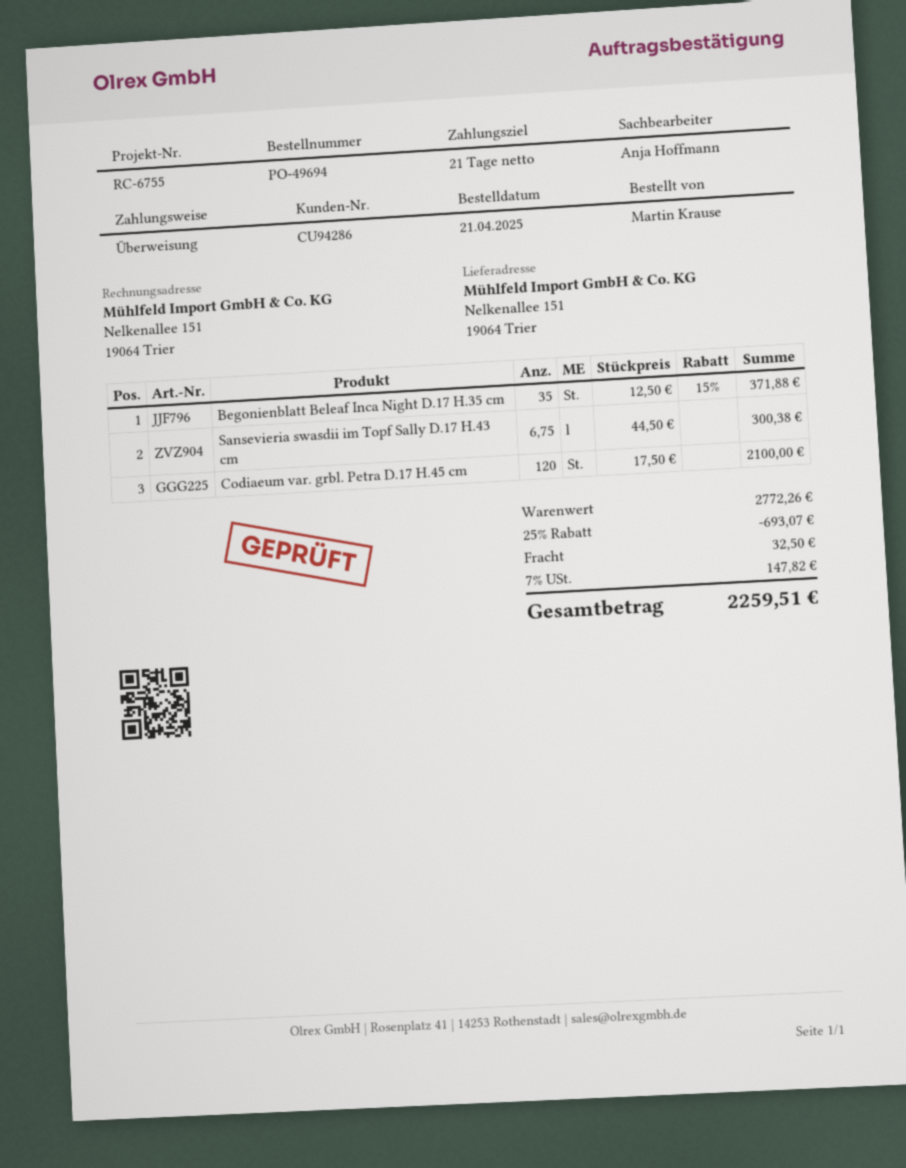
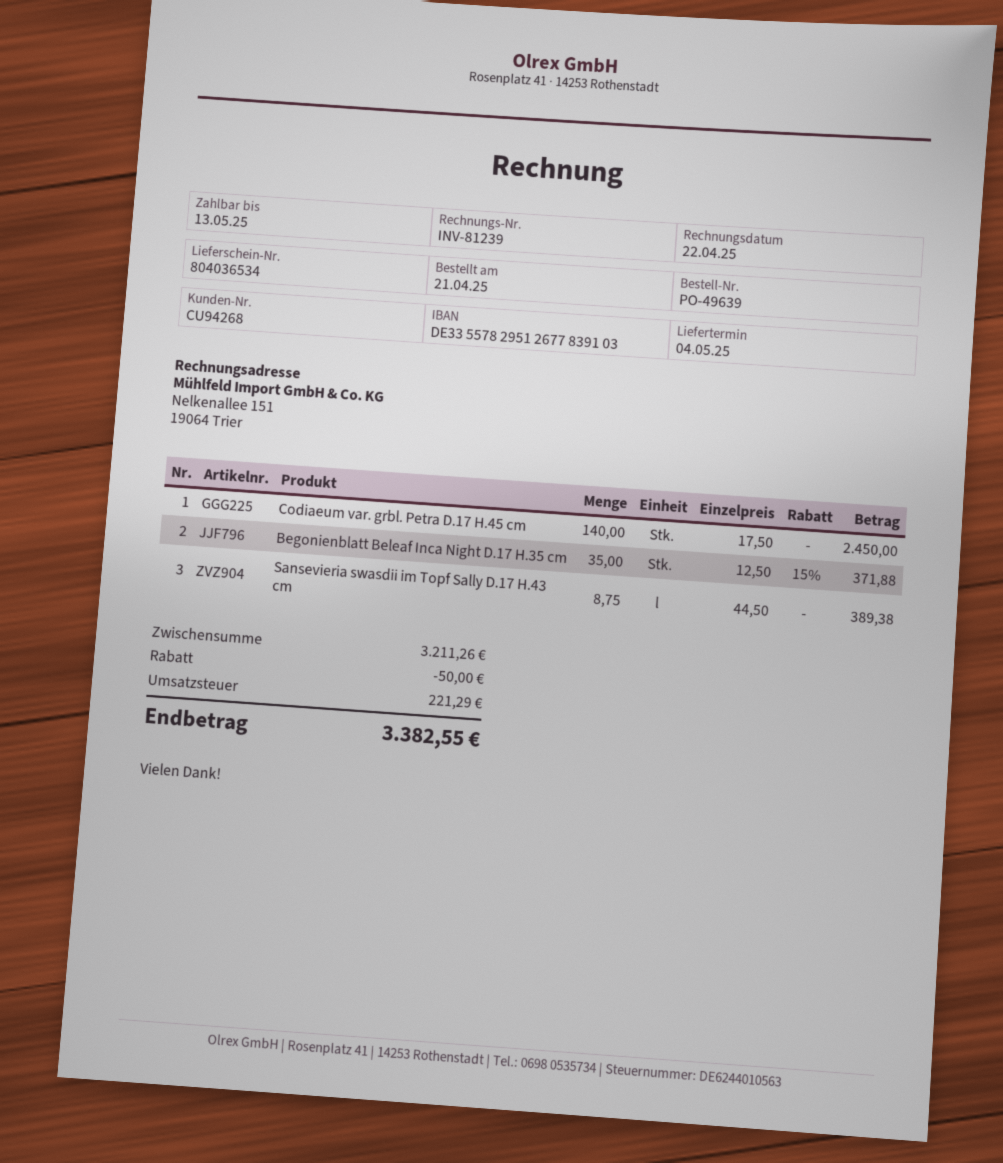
order number: PO-49694 -> PO-49639
customer number: CU94286 -> CU94268
Sansevieria swasdii im Topf Sally D.17 H.43 cm: 6.75 x 44.50 = 300.38 -> 8.75 x 44.50 = 389.38
Codiaeum var. grbl. Petra D.17 H.45 cm: 120 x 17.50 = 2100.00 -> 140 x 17.50 = 2450.00
subtotal: 2772.26 -> 3211.26
discount: 693.07 -> 50.00
shipping: 32.50 -> none
tax: 147.82 -> 221.29
total: 2259.51 -> 3382.55

